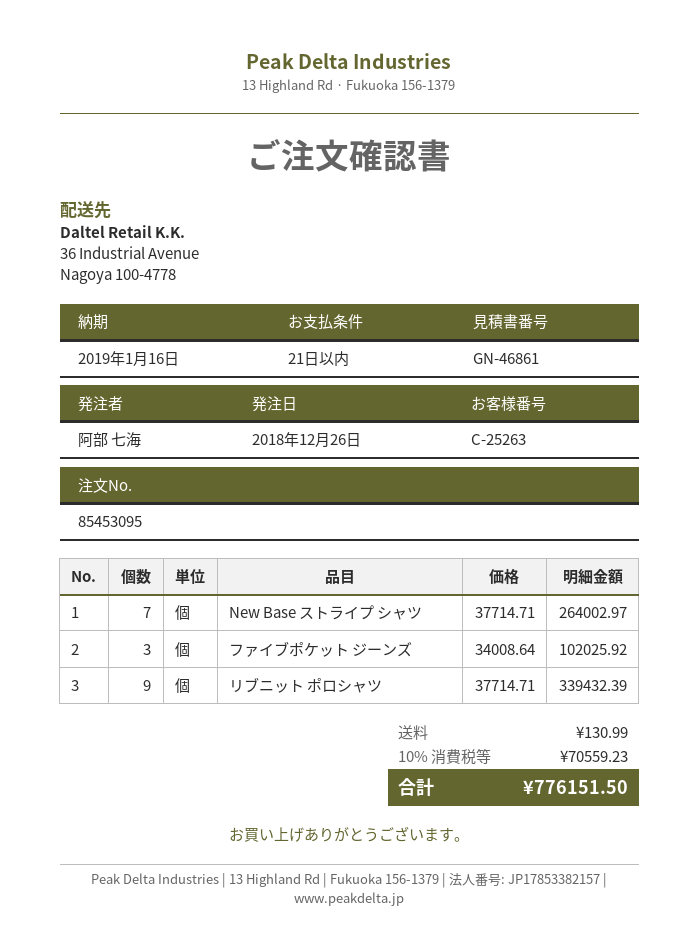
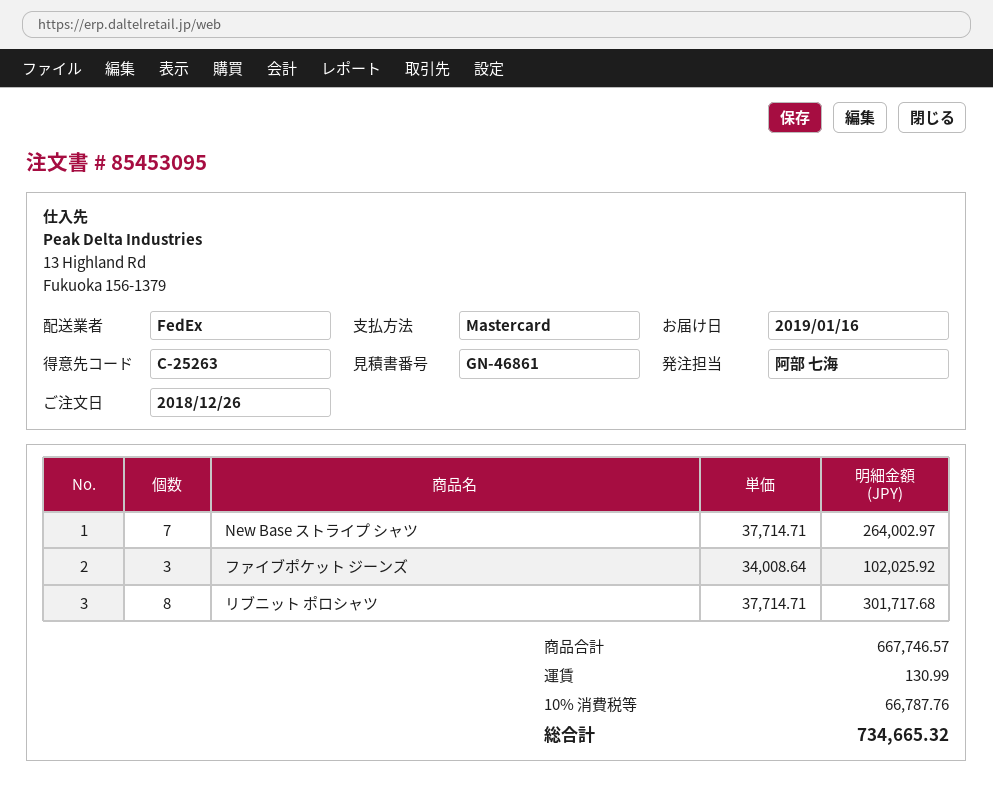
リブニット ポロシャツ: 9 x 37714.71 = 339432.39 -> 8 x 37714.71 = 301717.68
tax: 10% = 70559.23 -> 10% = 66787.76
total: 776151.50 -> 734665.32

